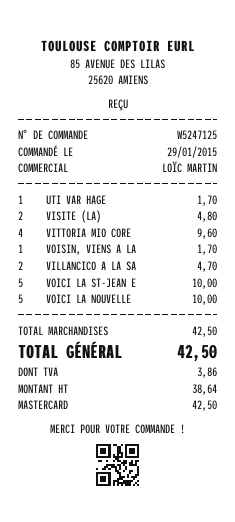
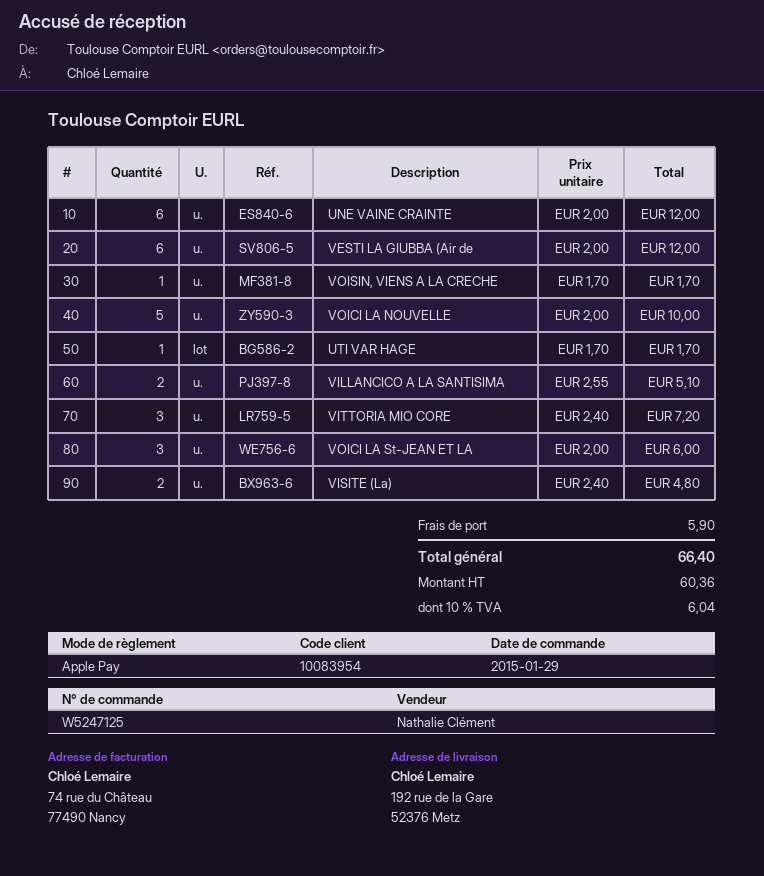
sales rep: LOÏC MARTIN -> Nathalie Clément
payment method: Mastercard -> Apple Pay
VITTORIA MIO CORE: 4 for 9.60 -> 3 for 7.20
VILLANCICO A LA SA: 2 for 4.70 -> 2 for 5.10
VOICI LA ST-JEAN E: 5 for 10.00 -> 3 for 6.00
UNE VAINE CRAINTE: none -> 6 for 12.00
VESTI LA GIUBBA (Air de: none -> 6 for 12.00
shipping: none -> 5.90
net: 38.64 -> 60.36
tax: 3.86 -> 6.04
total: 42.50 -> 66.40

